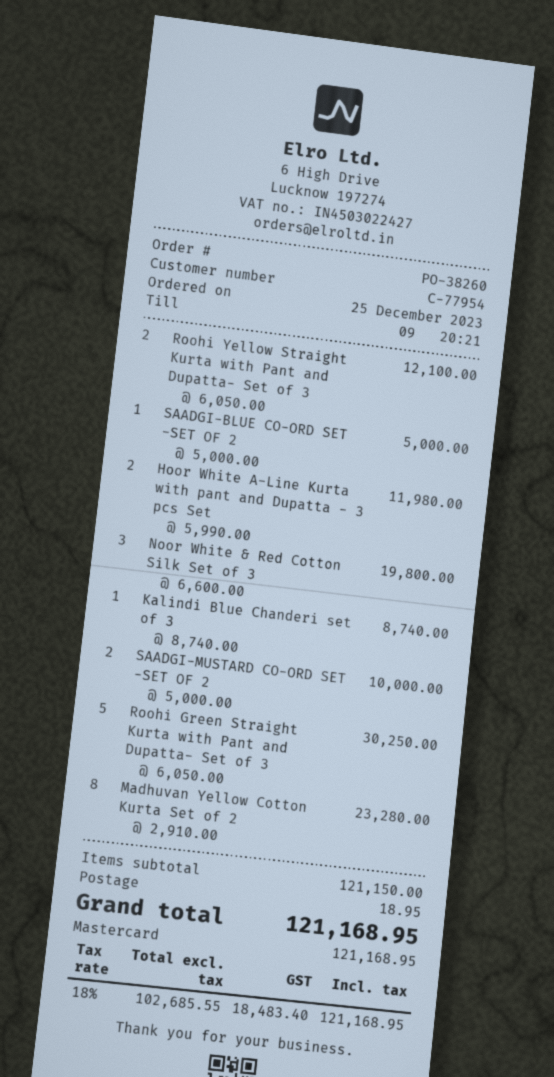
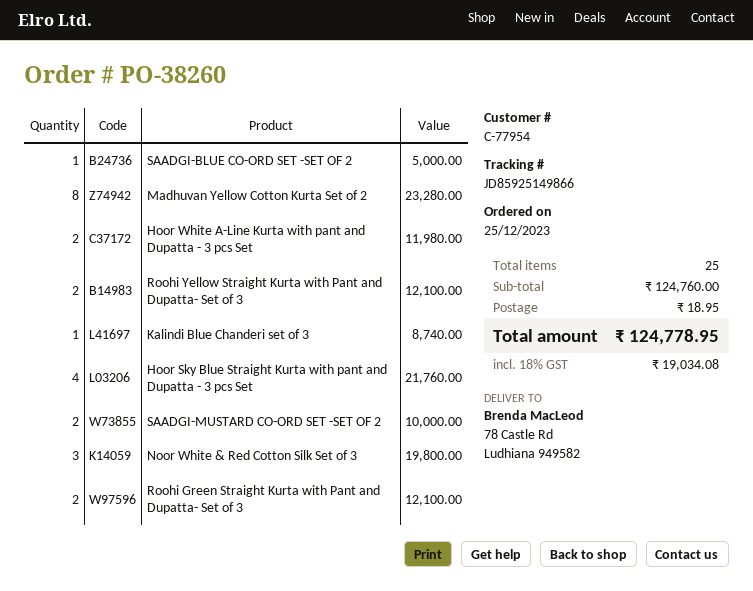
Roohi Green Straight Kurta with Pant and Dupatta- Set of 3: 5 for 30250.00 -> 2 for 12100.00
Hoor Sky Blue Straight Kurta with pant and Dupatta - 3 pcs Set: none -> 4 for 21760.00
subtotal: 121150.00 -> 124760.00
tax: 18% = 18483.40 -> 18% = 19034.08
total: 121168.95 -> 124778.95

